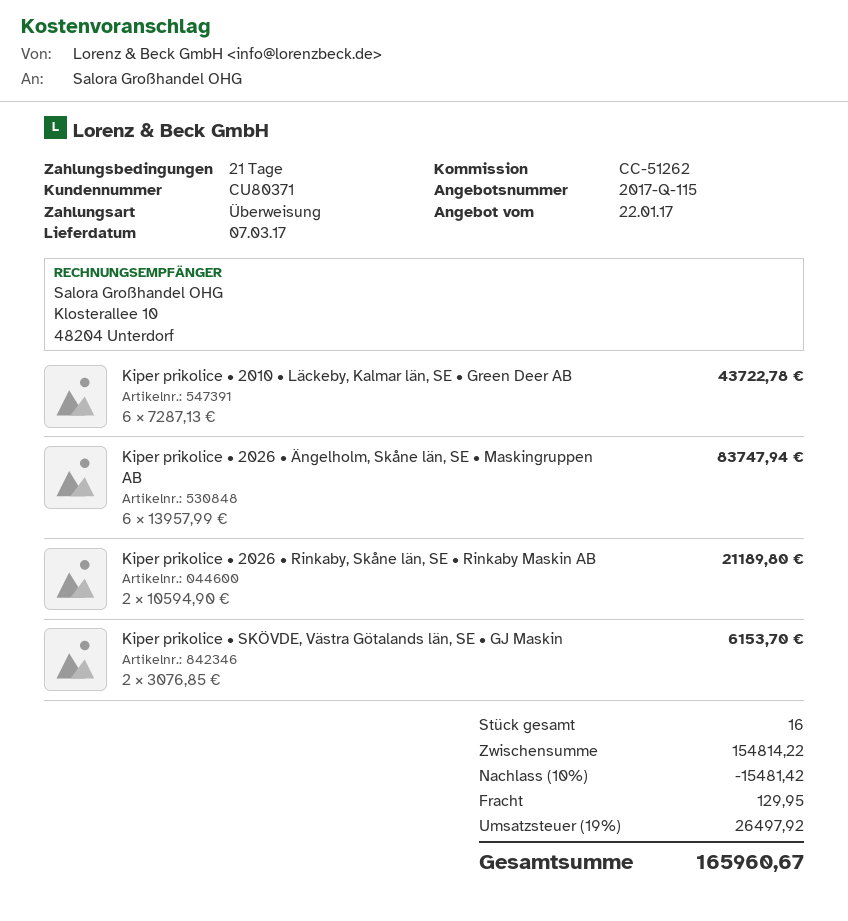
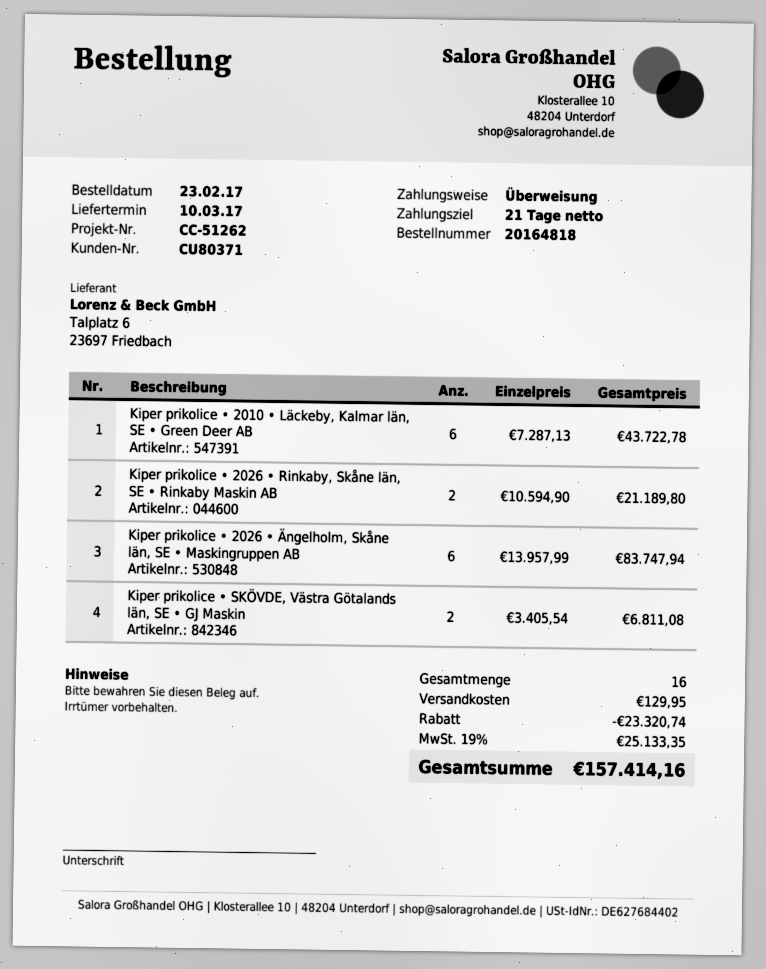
delivery date: 2017-03-07 -> 2017-03-10
Kiper prikolice • SKÖVDE, Västra Götalands län, SE • GJ Maskin: 2 x 3076.85 = 6153.70 -> 2 x 3405.54 = 6811.08
discount: 15481.42 -> 23320.74
tax: 19% = 26497.92 -> 19% = 25133.35
total: 165960.67 -> 157414.16

